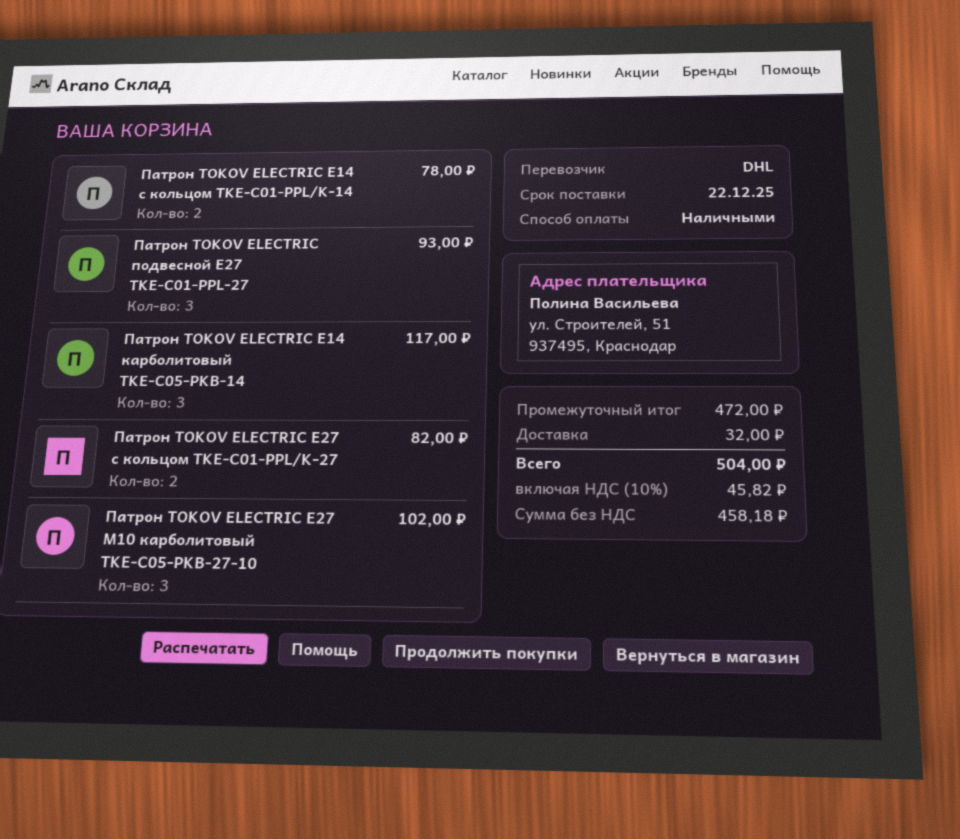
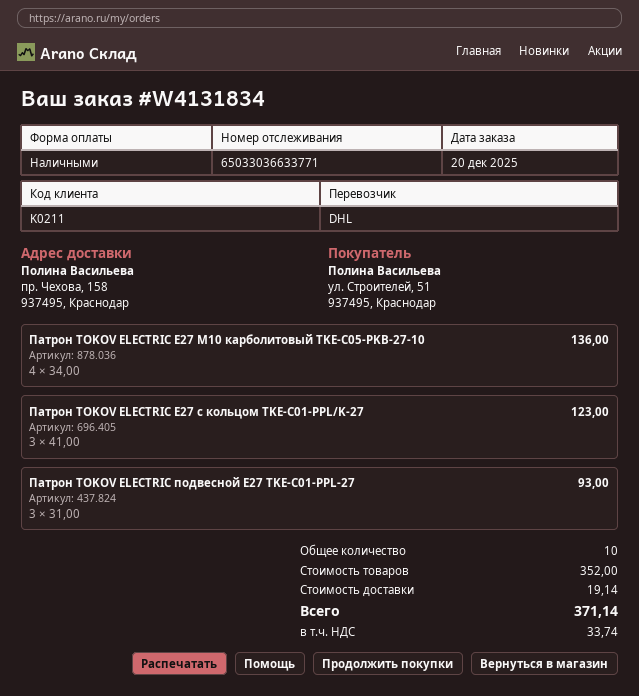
Патрон TOKOV ELECTRIC E14 с кольцом TKE-C01-PPL/K-14: 2 for 78.00 -> none
Патрон TOKOV ELECTRIC E14 карболитовый TKE-C05-PKB-14: 3 for 117.00 -> none
Патрон TOKOV ELECTRIC E27 с кольцом TKE-C01-PPL/K-27: 2 for 82.00 -> 3 for 123.00
Патрон TOKOV ELECTRIC E27 M10 карболитовый TKE-C05-PKB-27-10: 3 for 102.00 -> 4 for 136.00
subtotal: 472.00 -> 352.00
shipping: 32.00 -> 19.14
tax: 45.82 -> 33.74
total: 504.00 -> 371.14

